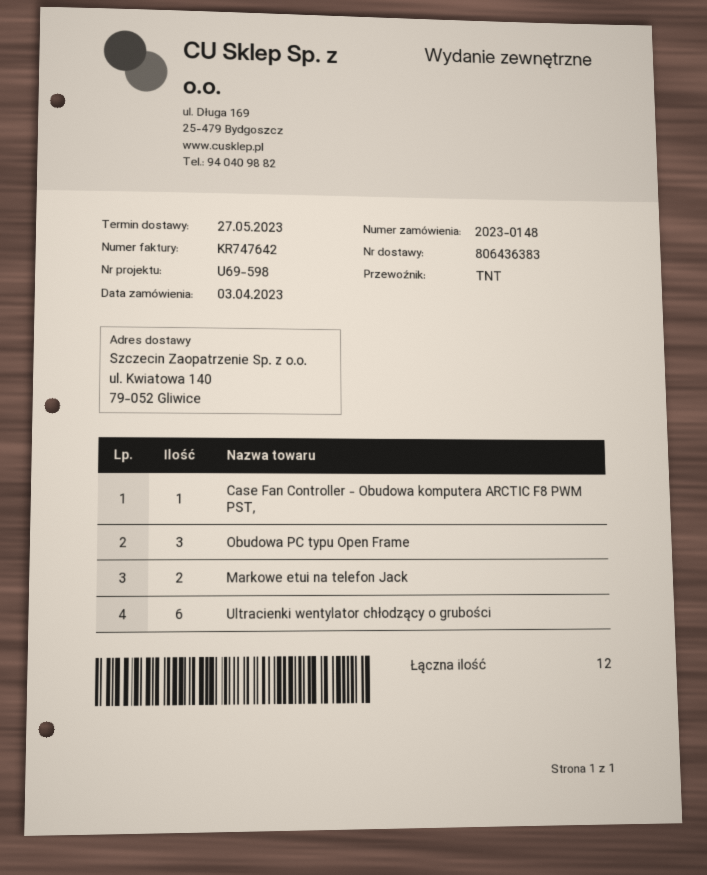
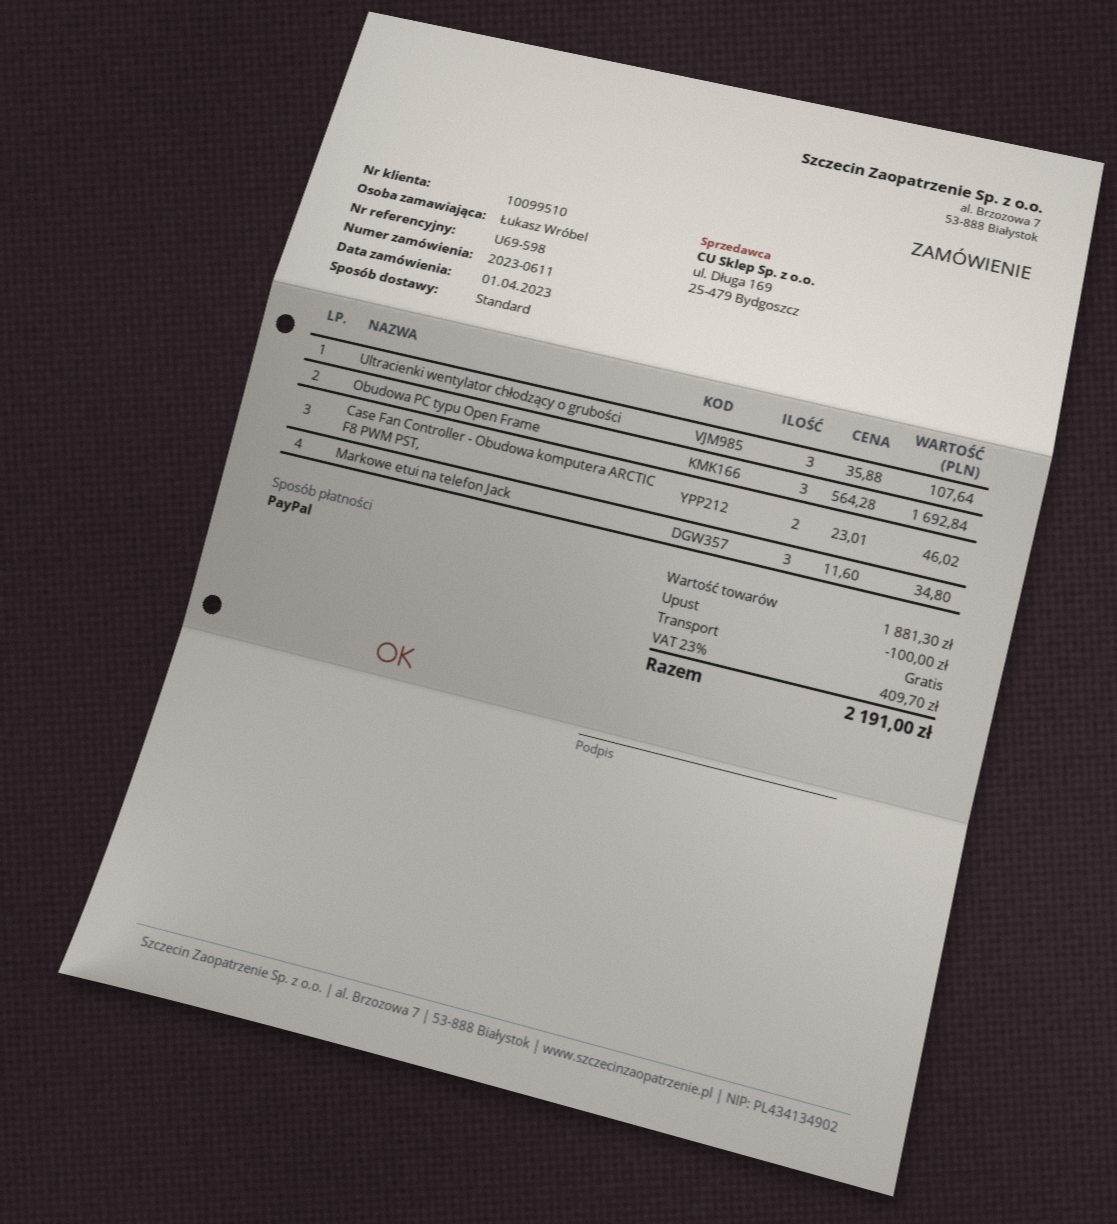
order number: 2023-0148 -> 2023-0611
order date: 2023-04-03 -> 2023-04-01
shipping method: TNT -> standard
Case Fan Controller - Obudowa komputera ARCTIC F8 PWM PST,: 1 -> 2
Markowe etui na telefon Jack: 2 -> 3
Ultracienki wentylator chłodzący o grubości: 6 -> 3

